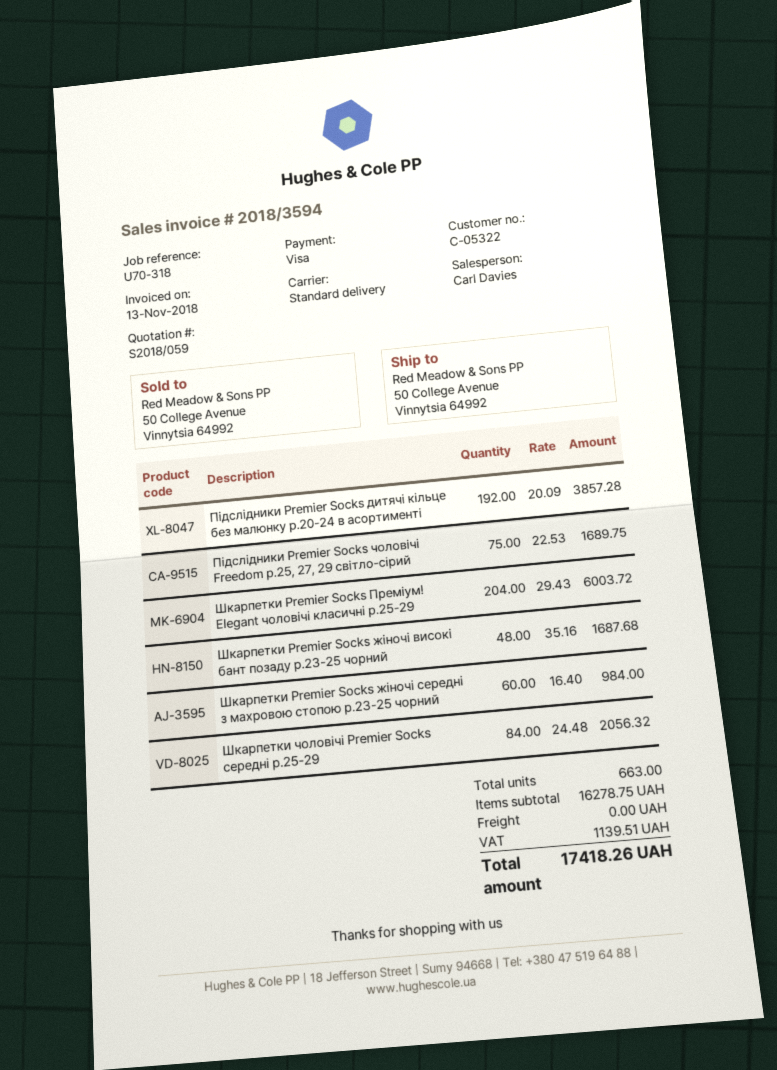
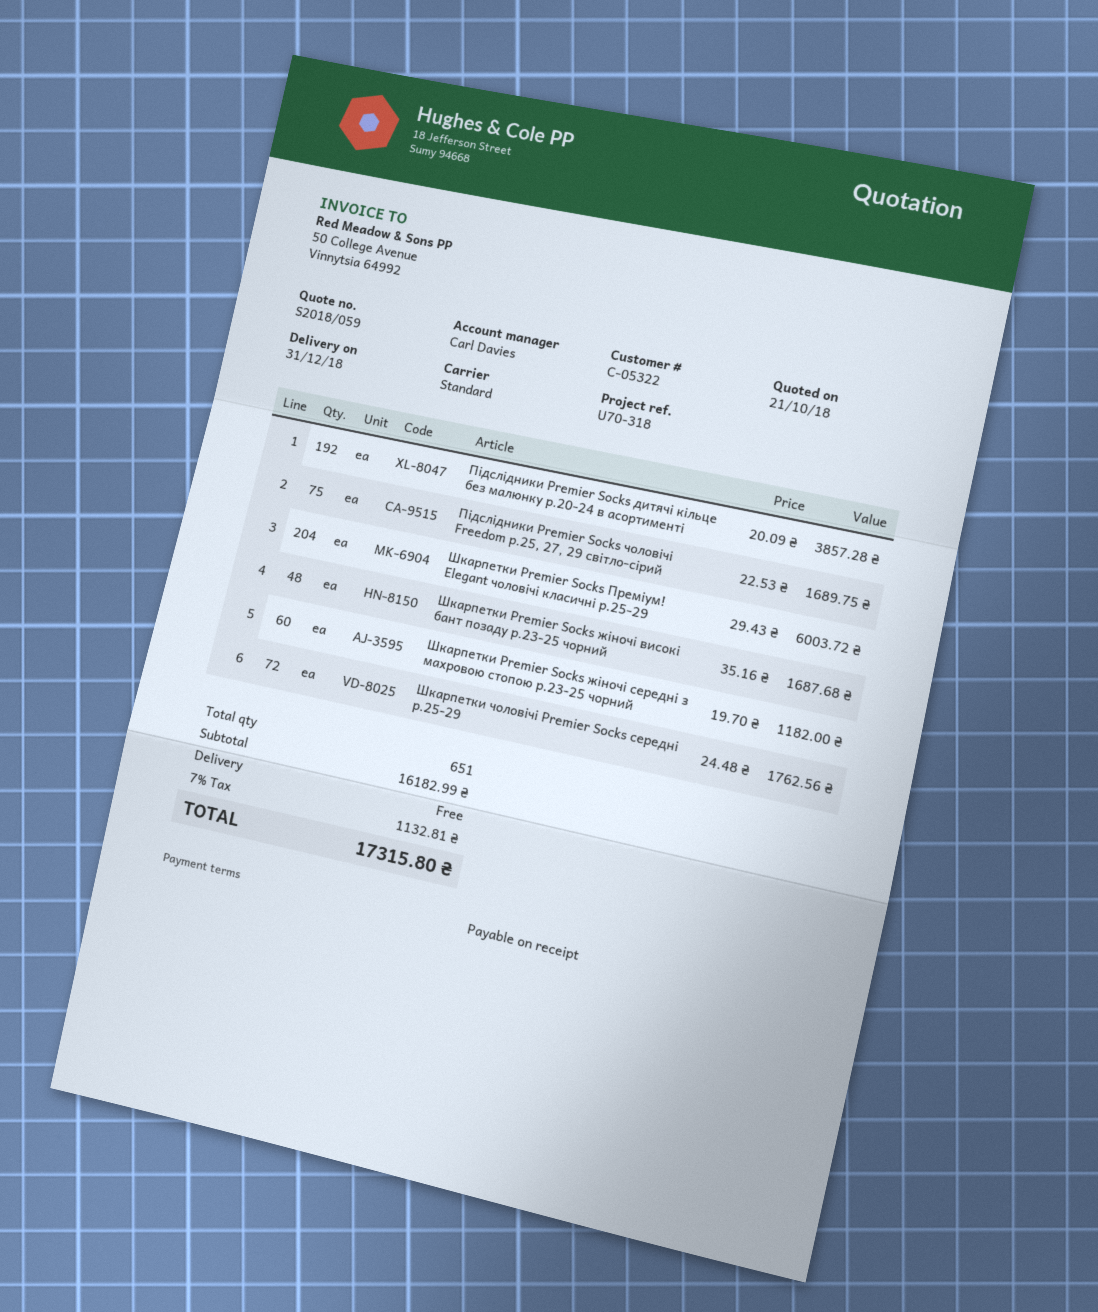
Шкарпетки Premier Socks жіночі середні з махровою стопою р.23-25 чорний: 60 x 16.40 = 984.00 -> 60 x 19.70 = 1182.00
Шкарпетки чоловічі Premier Socks середні р.25-29: 84 x 24.48 = 2056.32 -> 72 x 24.48 = 1762.56
total quantity: 663 -> 651
subtotal: 16278.75 -> 16182.99
tax: 1139.51 -> 1132.81
total: 17418.26 -> 17315.80

